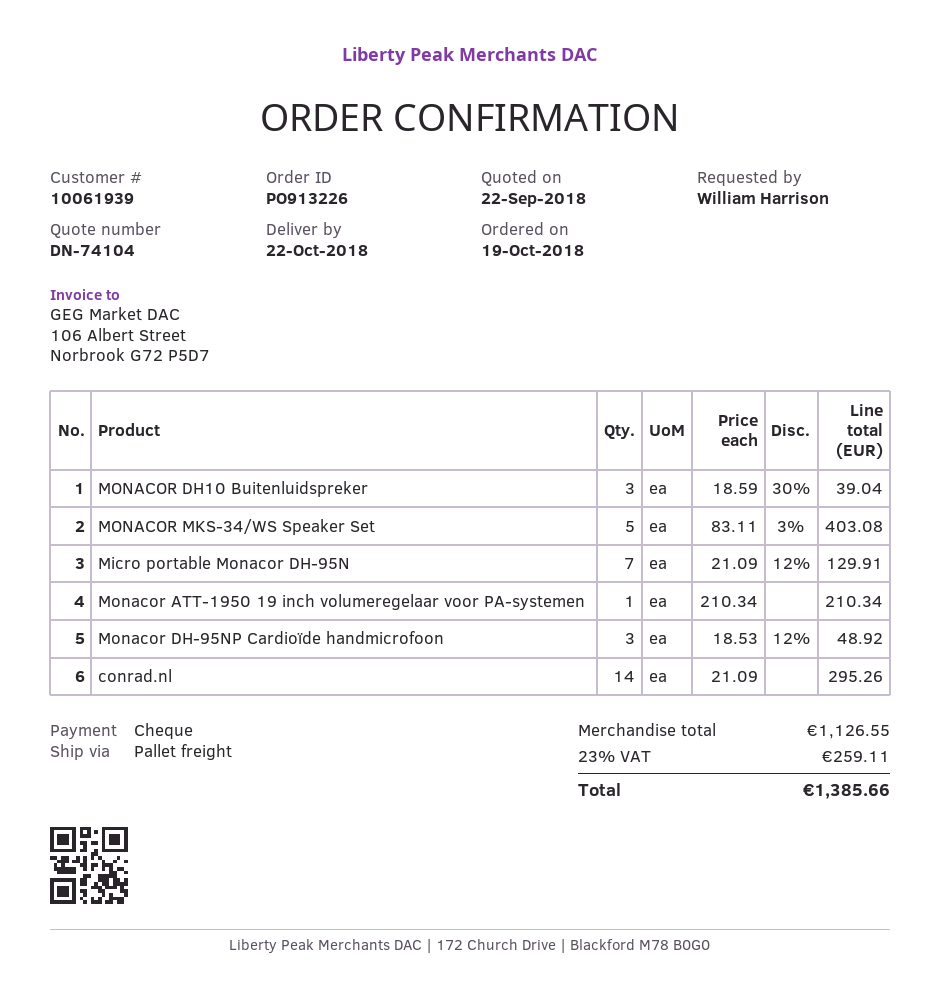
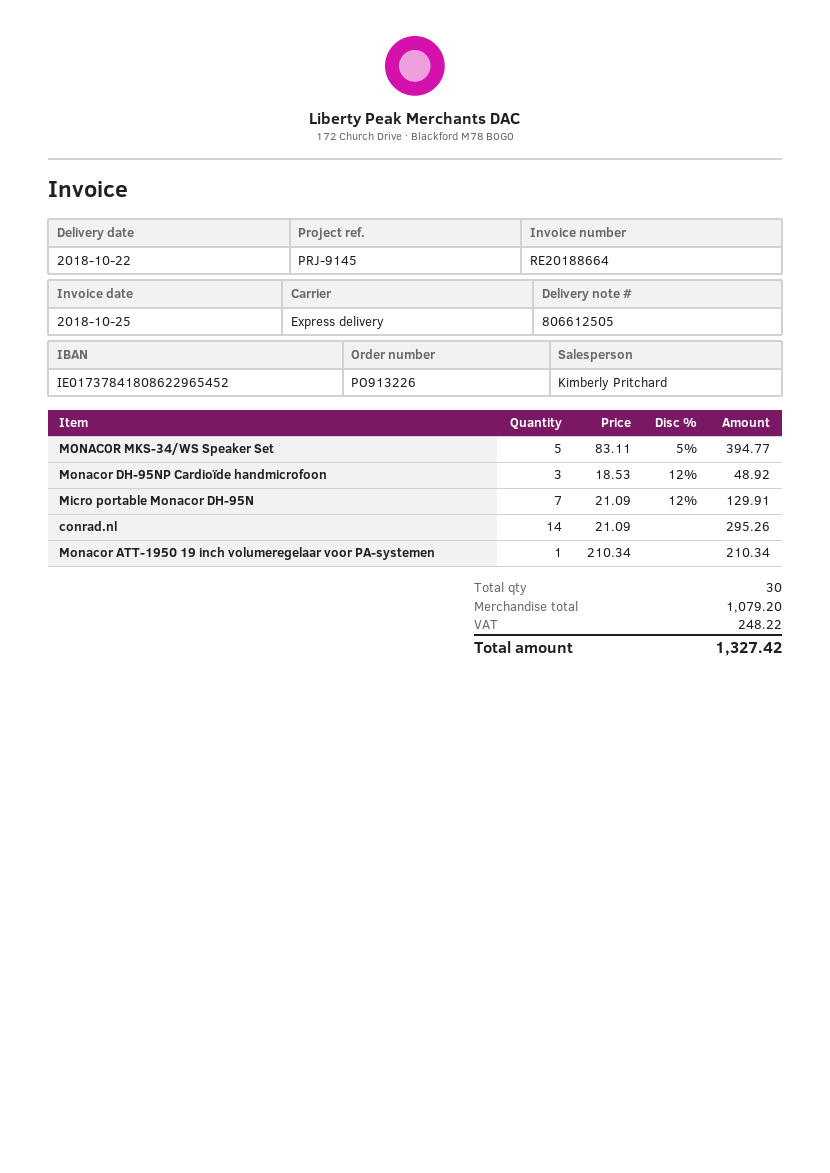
shipping method: pallet freight -> express
MONACOR DH10 Buitenluidspreker: 3 x 18.59 - 30% = 39.04 -> none
MONACOR MKS-34/WS Speaker Set: 5 x 83.11 - 3% = 403.08 -> 5 x 83.11 - 5% = 394.77
subtotal: 1126.55 -> 1079.20
tax: 259.11 -> 248.22
total: 1385.66 -> 1327.42

